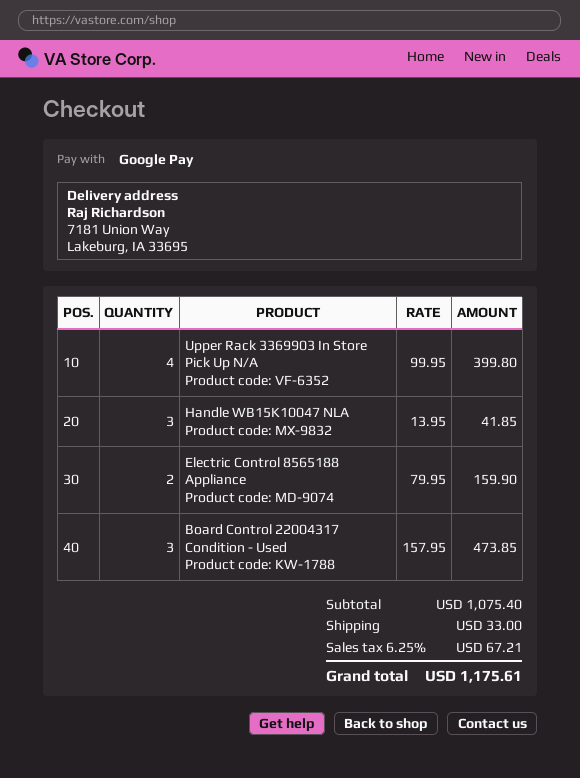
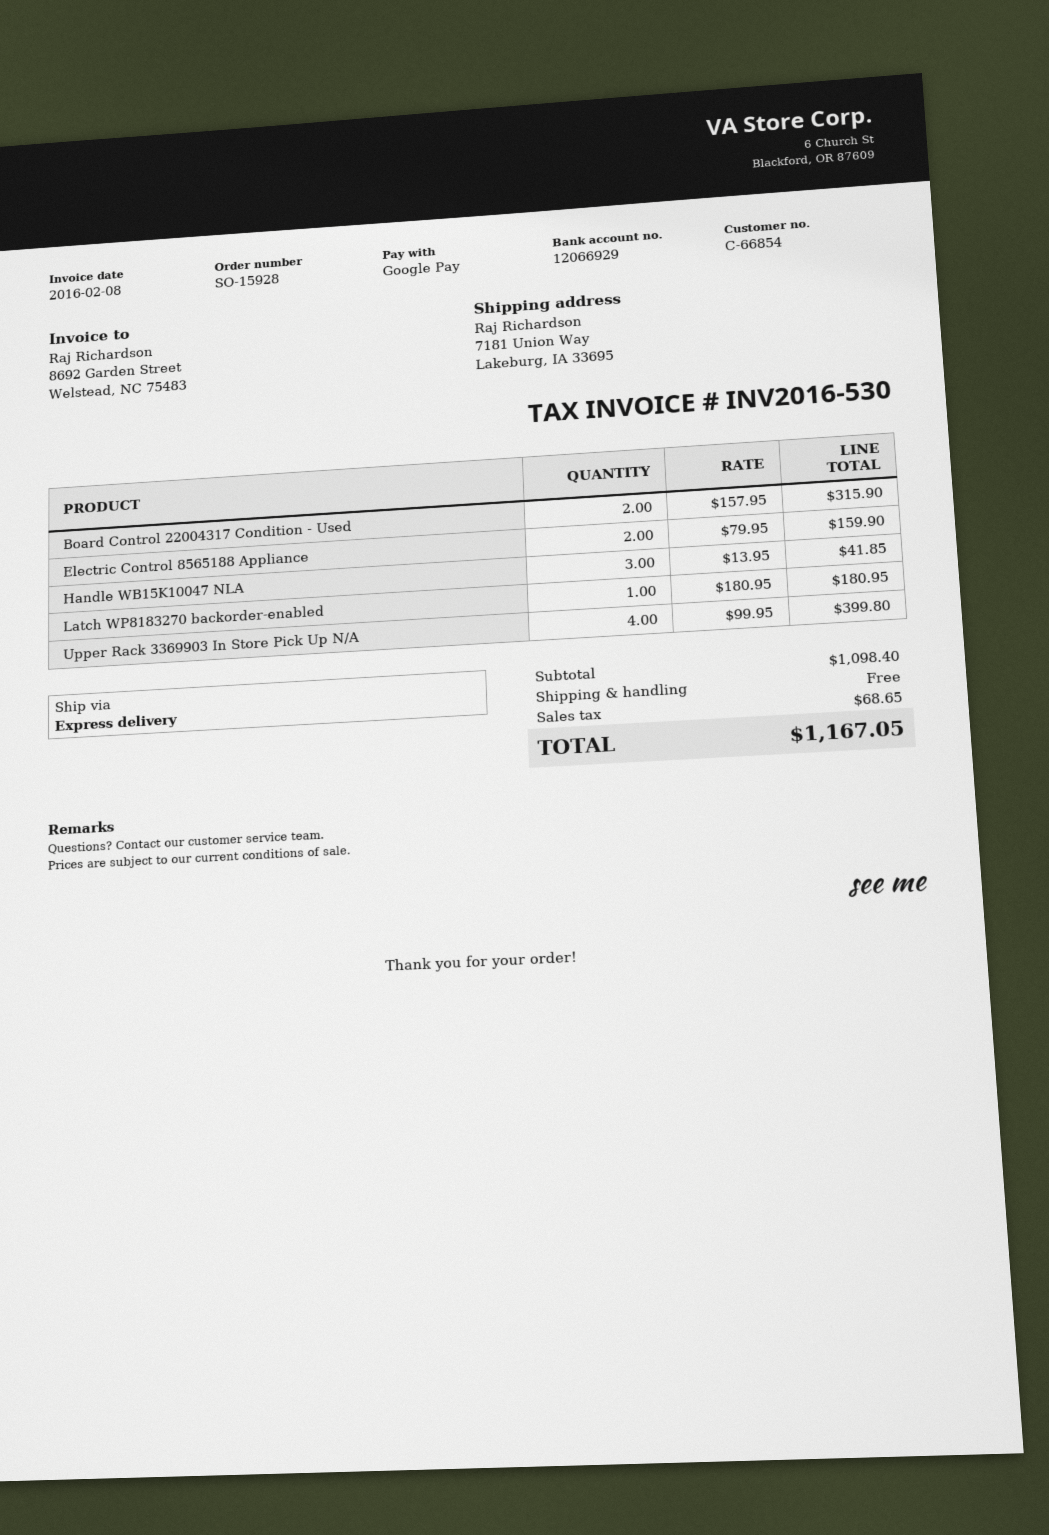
Board Control 22004317 Condition - Used: 3 x 157.95 = 473.85 -> 2 x 157.95 = 315.90
Latch WP8183270 backorder-enabled: none -> 1 x 180.95 = 180.95
subtotal: 1075.40 -> 1098.40
shipping: 33.00 -> 0.00
tax: 67.21 -> 68.65
total: 1175.61 -> 1167.05

